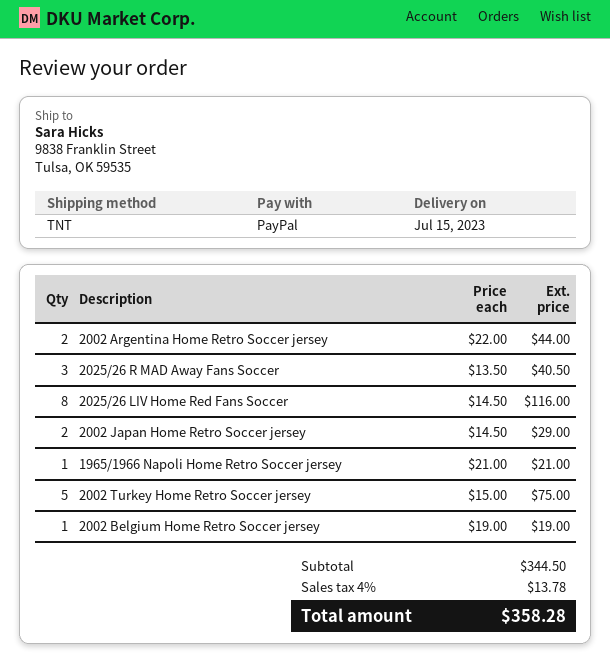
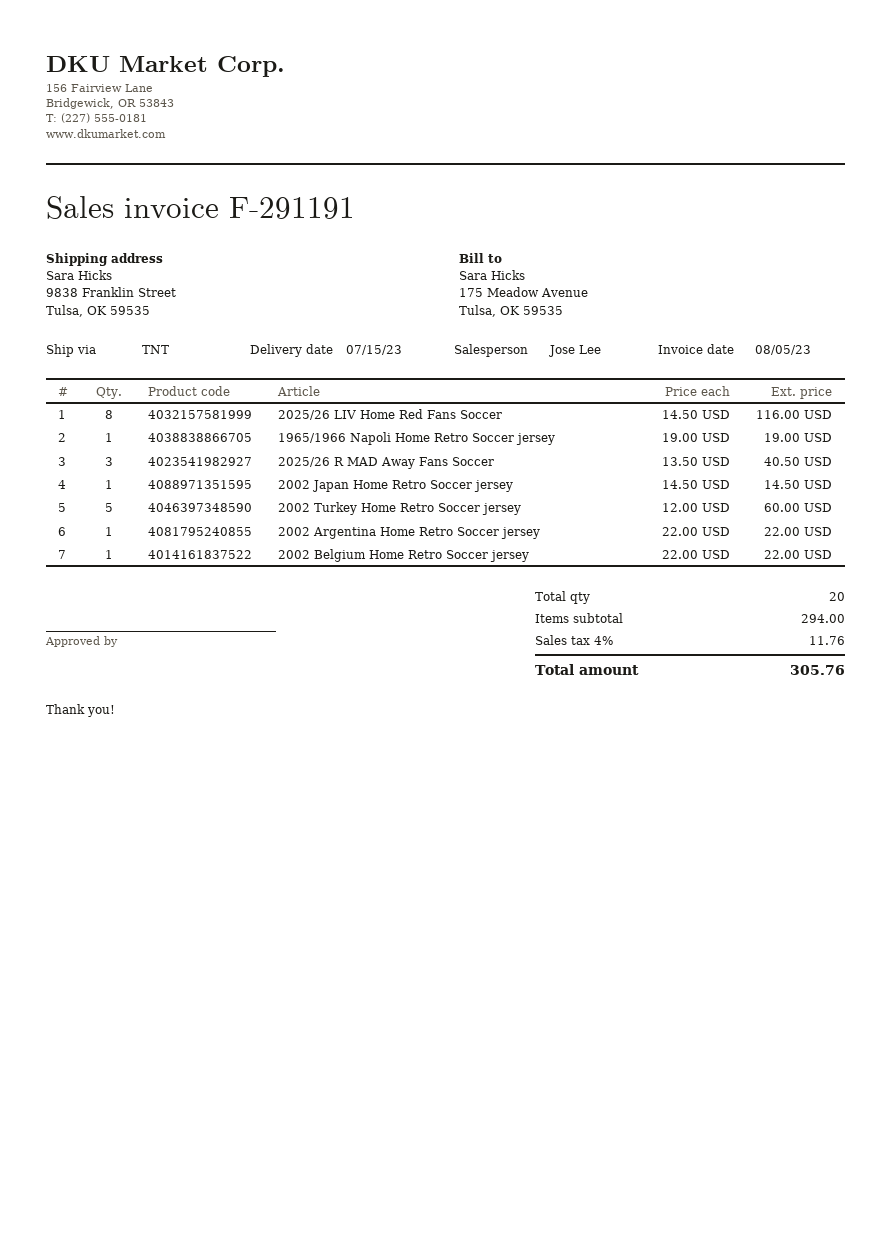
2002 Argentina Home Retro Soccer jersey: 2 x 22.00 = 44.00 -> 1 x 22.00 = 22.00
2002 Japan Home Retro Soccer jersey: 2 x 14.50 = 29.00 -> 1 x 14.50 = 14.50
1965/1966 Napoli Home Retro Soccer jersey: 1 x 21.00 = 21.00 -> 1 x 19.00 = 19.00
2002 Turkey Home Retro Soccer jersey: 5 x 15.00 = 75.00 -> 5 x 12.00 = 60.00
2002 Belgium Home Retro Soccer jersey: 1 x 19.00 = 19.00 -> 1 x 22.00 = 22.00
subtotal: 344.50 -> 294.00
tax: 4% = 13.78 -> 4% = 11.76
total: 358.28 -> 305.76

